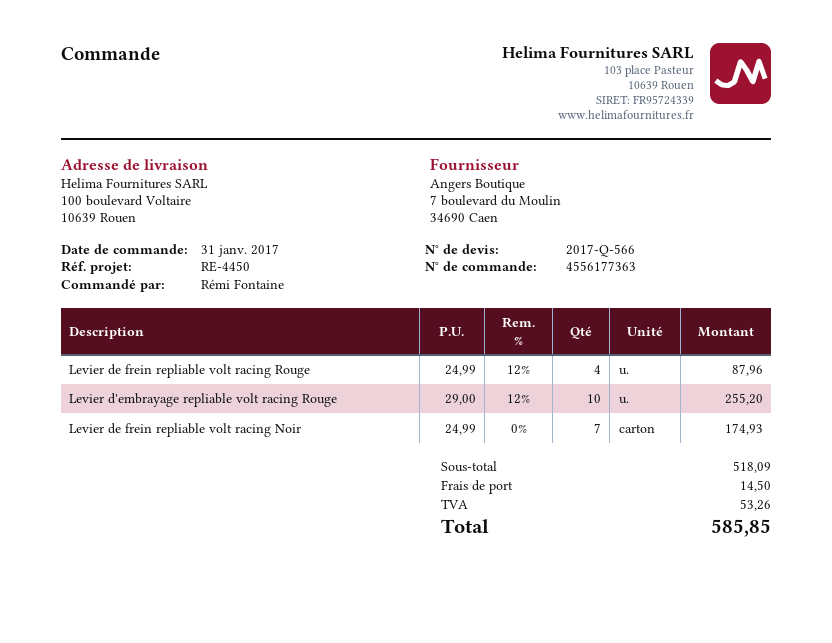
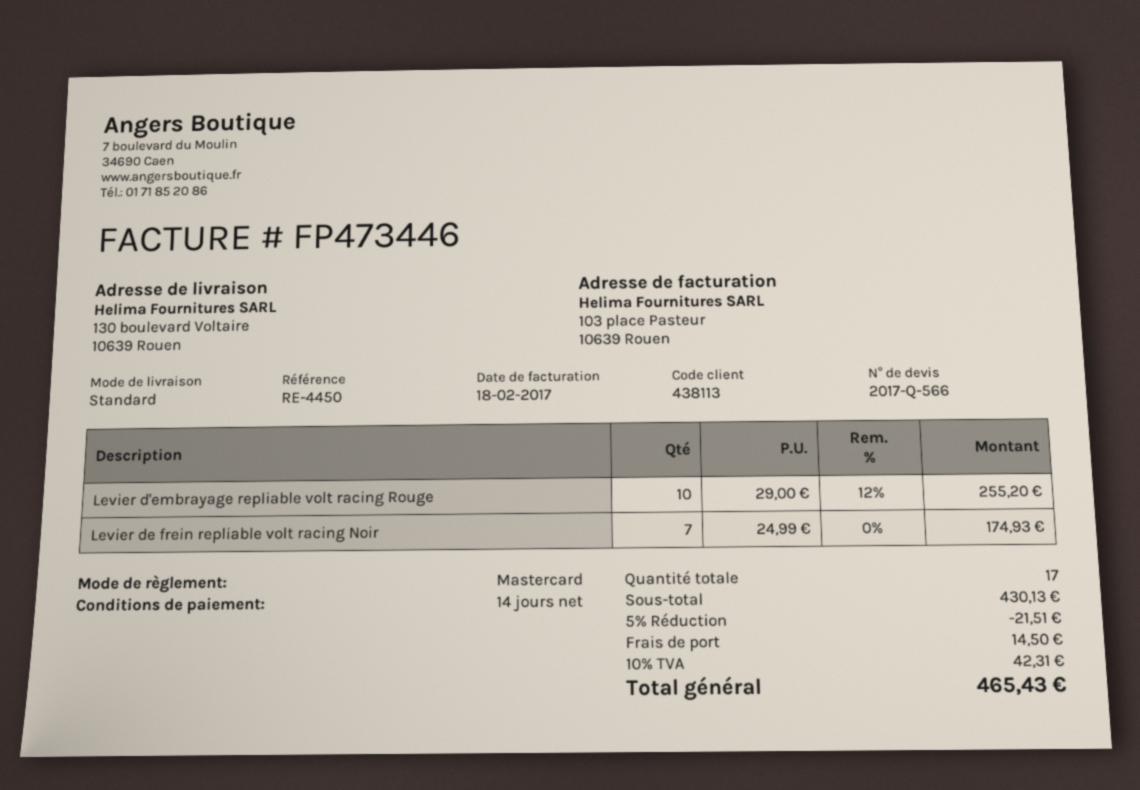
ship to: 100 boulevard Voltaire, 10639 Rouen -> 130 boulevard Voltaire, 10639 Rouen
Levier de frein repliable volt racing Rouge: 4 x 24.99 - 12% = 87.96 -> none
subtotal: 518.09 -> 430.13
discount: none -> 5% = 21.51
tax: 53.26 -> 42.31
total: 585.85 -> 465.43

